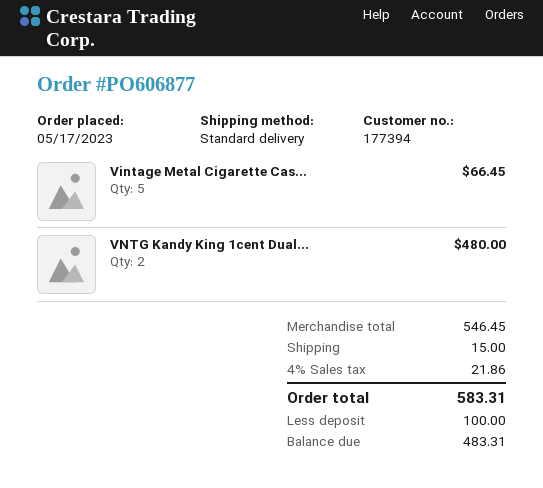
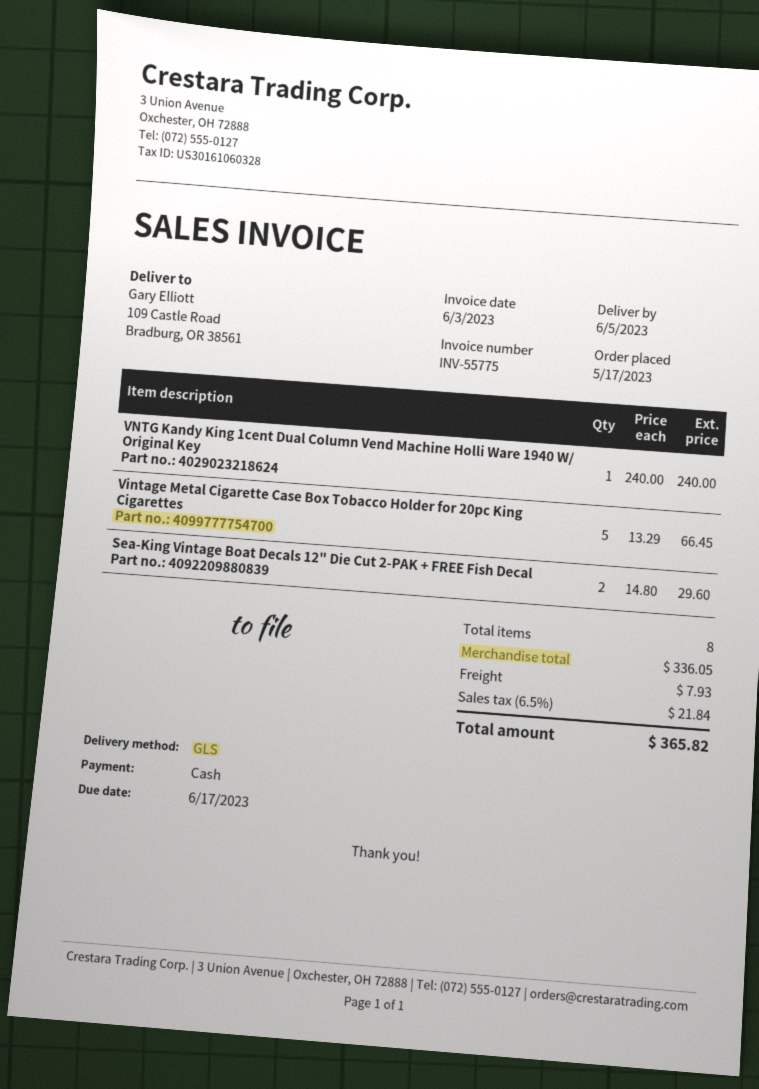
shipping method: standard -> GLS
VNTG Kandy King 1cent Dual...: 2 for 480.00 -> 1 for 240.00
Sea-King Vintage Boat Decals 12" Die Cut 2-PAK + FREE Fish Decal: none -> 2 for 29.60
subtotal: 546.45 -> 336.05
shipping: 15.00 -> 7.93
tax: 4% = 21.86 -> 6.5% = 21.84
total: 583.31 -> 365.82

